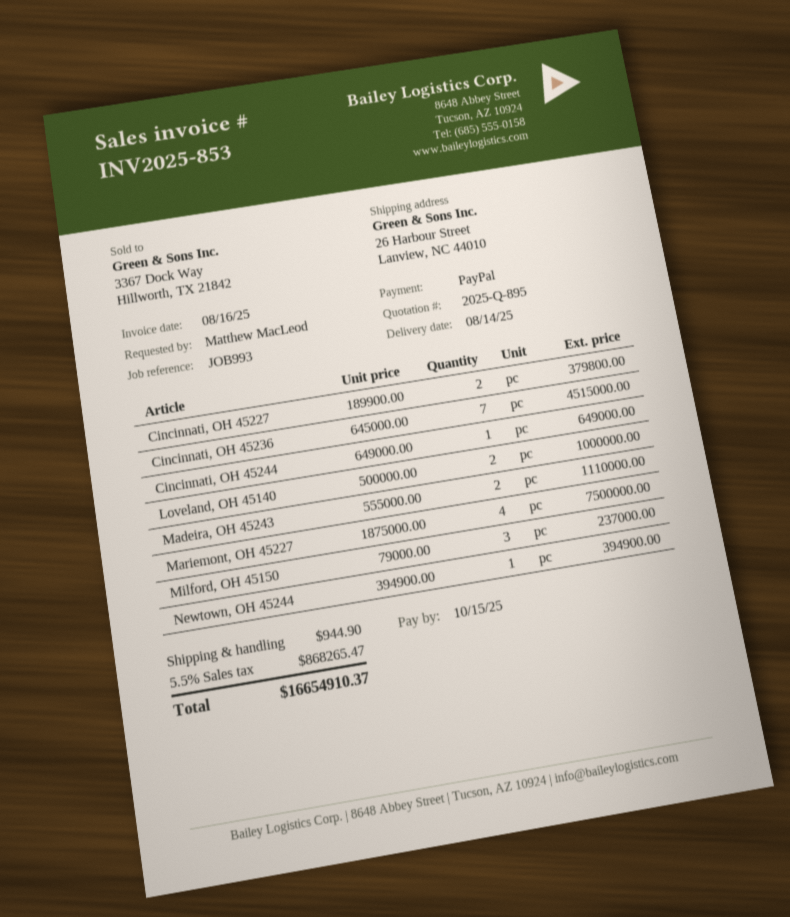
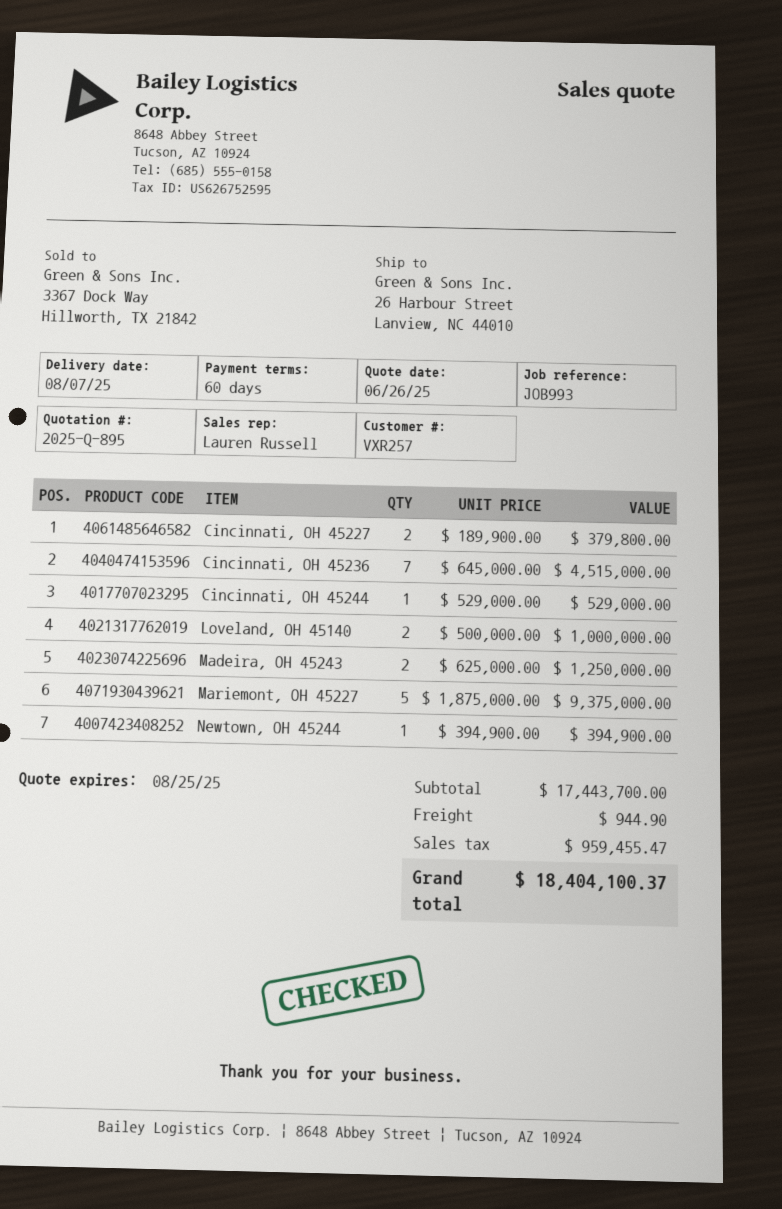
delivery date: 2025-08-14 -> 2025-08-07
Cincinnati, OH 45244: 1 x 649000.00 = 649000.00 -> 1 x 529000.00 = 529000.00
Madeira, OH 45243: 2 x 555000.00 = 1110000.00 -> 2 x 625000.00 = 1250000.00
Mariemont, OH 45227: 4 x 1875000.00 = 7500000.00 -> 5 x 1875000.00 = 9375000.00
Milford, OH 45150: 3 x 79000.00 = 237000.00 -> none
tax: 868265.47 -> 959455.47
total: 16654910.37 -> 18404100.37

